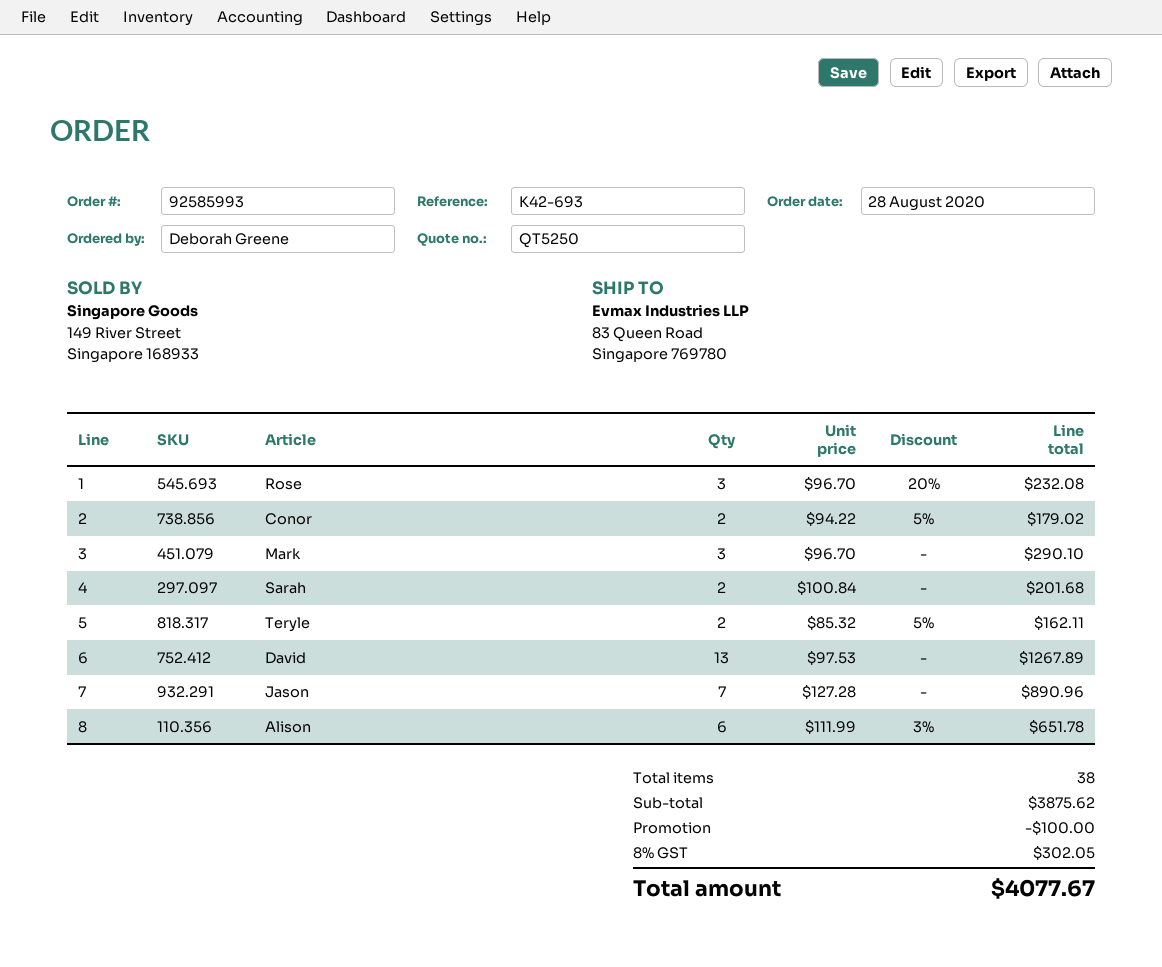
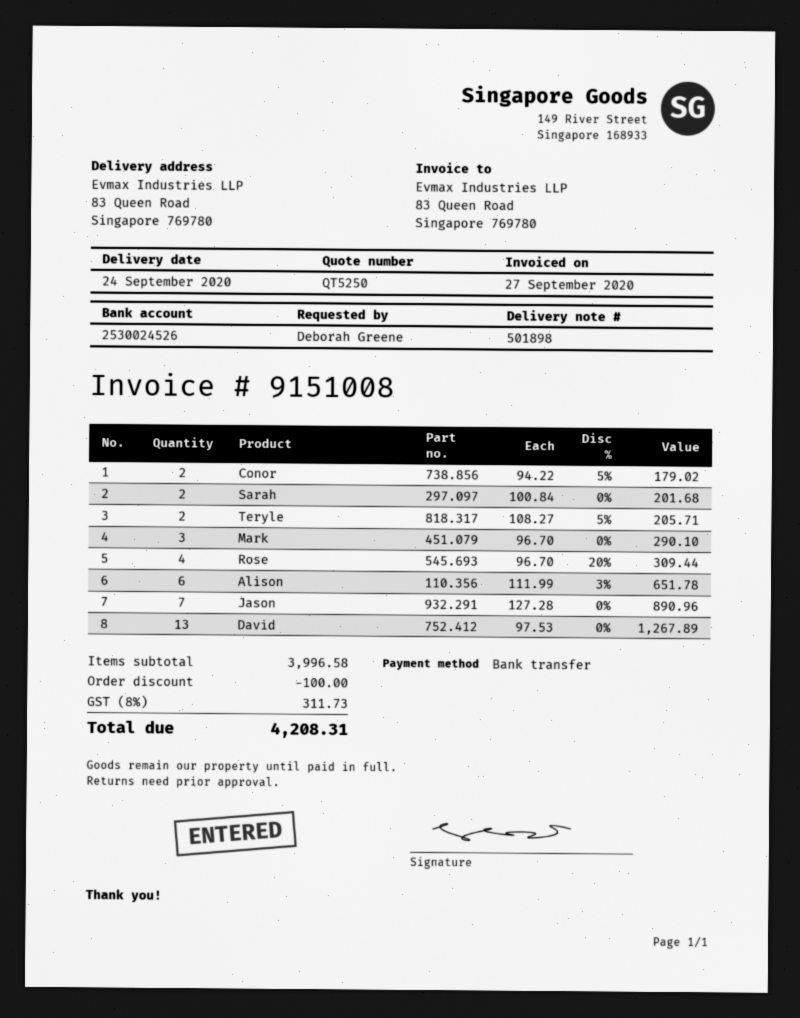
Rose: 3 x 96.70 - 20% = 232.08 -> 4 x 96.70 - 20% = 309.44
Teryle: 2 x 85.32 - 5% = 162.11 -> 2 x 108.27 - 5% = 205.71
subtotal: 3875.62 -> 3996.58
tax: 8% = 302.05 -> 8% = 311.73
total: 4077.67 -> 4208.31

